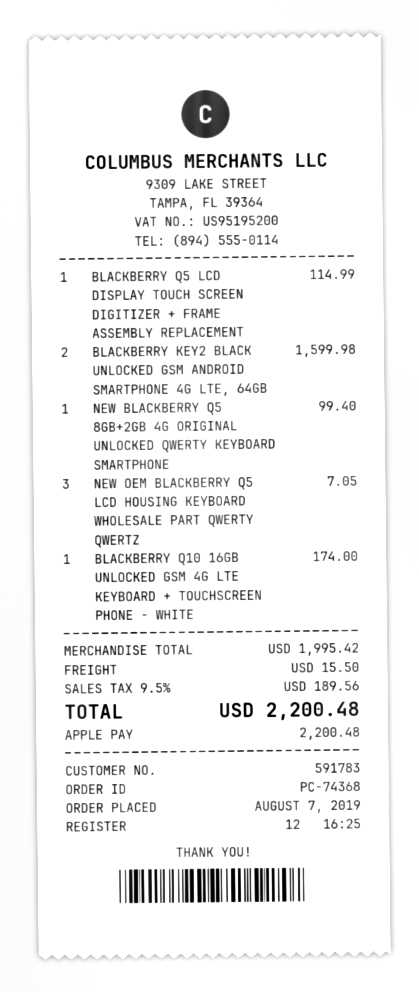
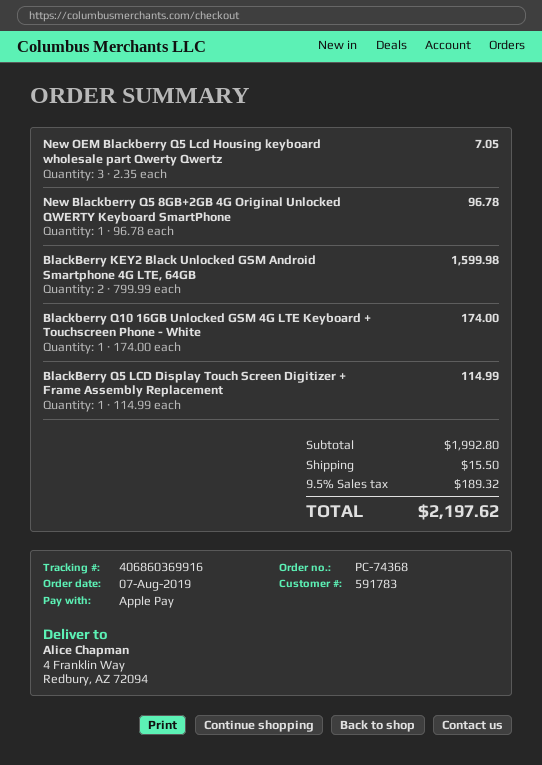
NEW BLACKBERRY Q5 8GB+2GB 4G ORIGINAL UNLOCKED QWERTY KEYBOARD SMARTPHONE: 1 for 99.40 -> 1 for 96.78
subtotal: 1995.42 -> 1992.80
tax: 9.5% = 189.56 -> 9.5% = 189.32
total: 2200.48 -> 2197.62

